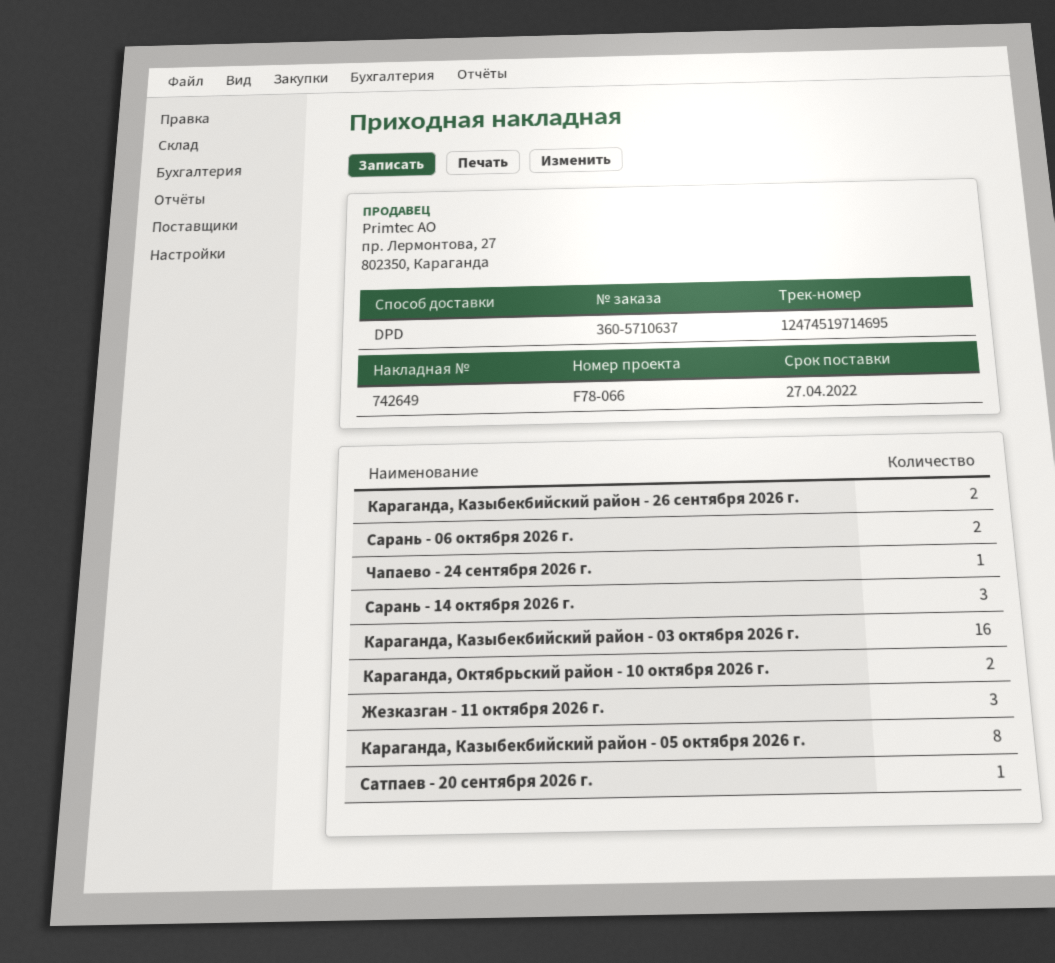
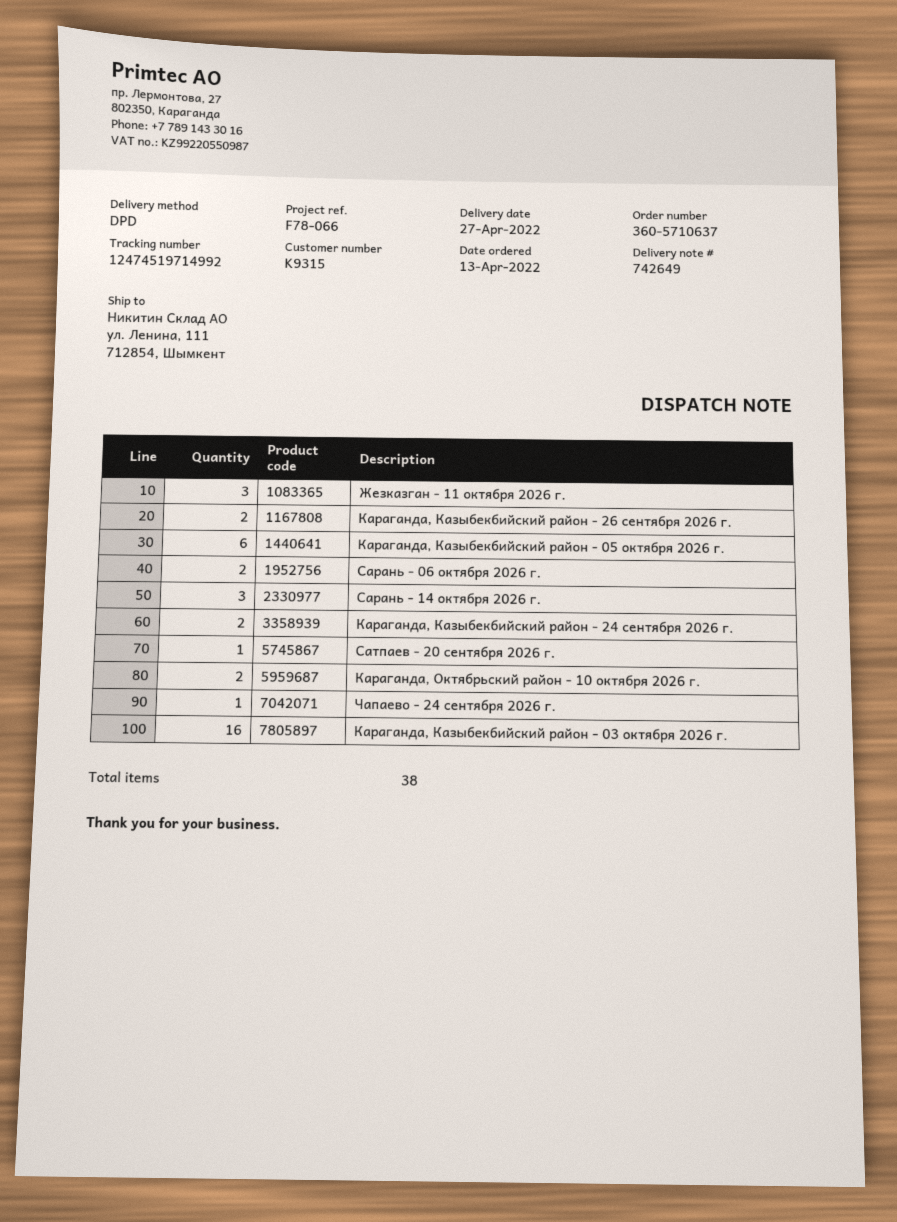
tracking number: 12474519714695 -> 12474519714992
Караганда, Казыбекбийский район - 05 октября 2026 г.: 8 -> 6
Караганда, Казыбекбийский район - 24 сентября 2026 г.: none -> 2

